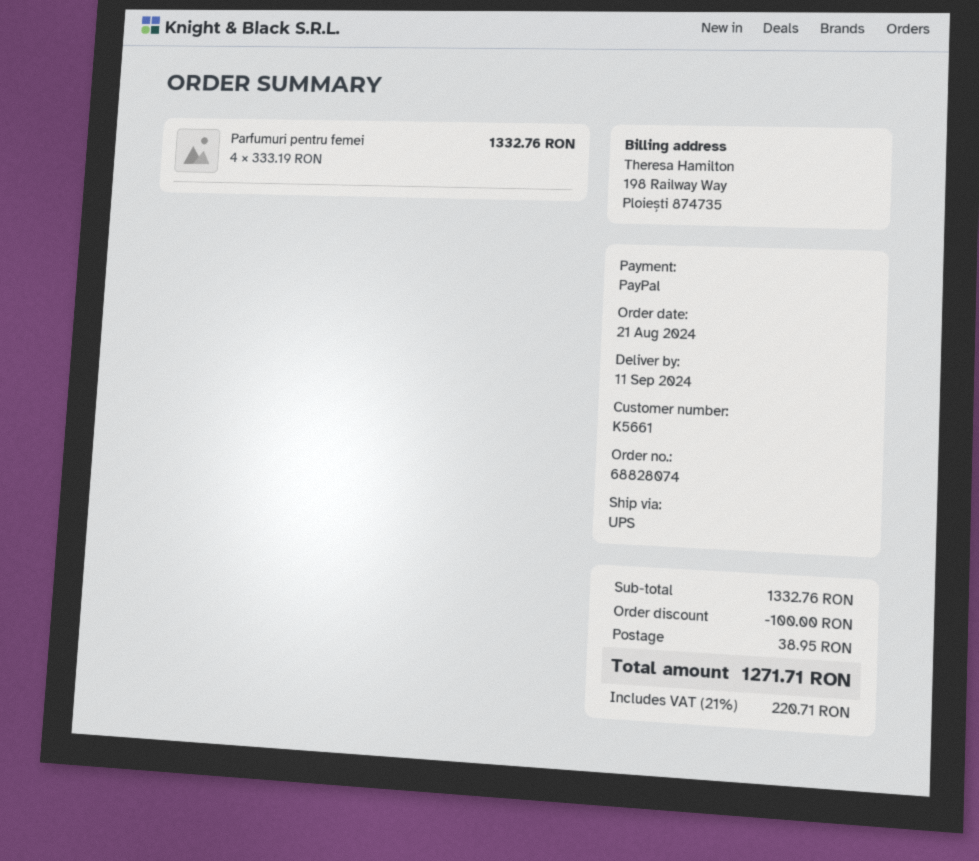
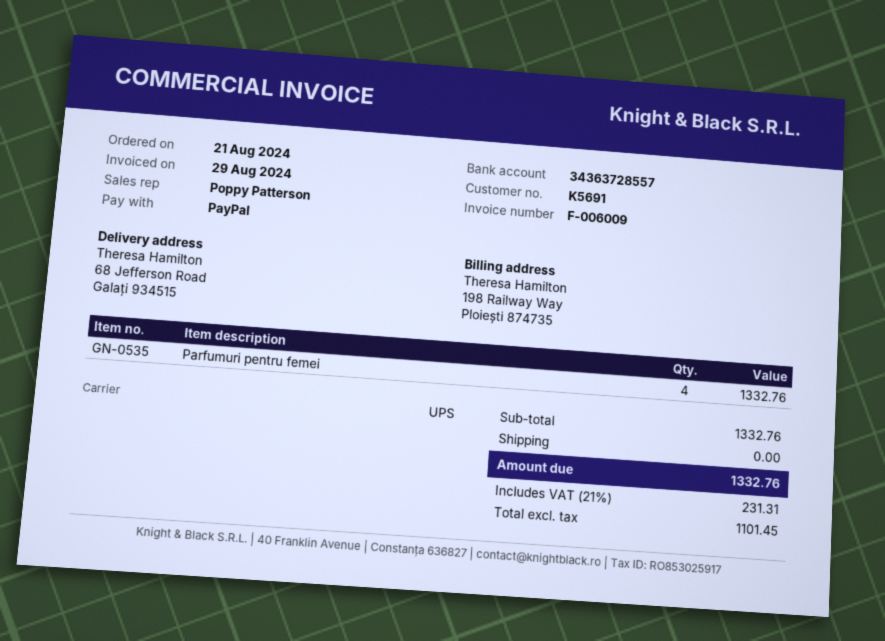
customer number: K5661 -> K5691
discount: 100.00 -> none
shipping: 38.95 -> 0.00
tax: 21% = 220.71 -> 21% = 231.31
total: 1271.71 -> 1332.76

